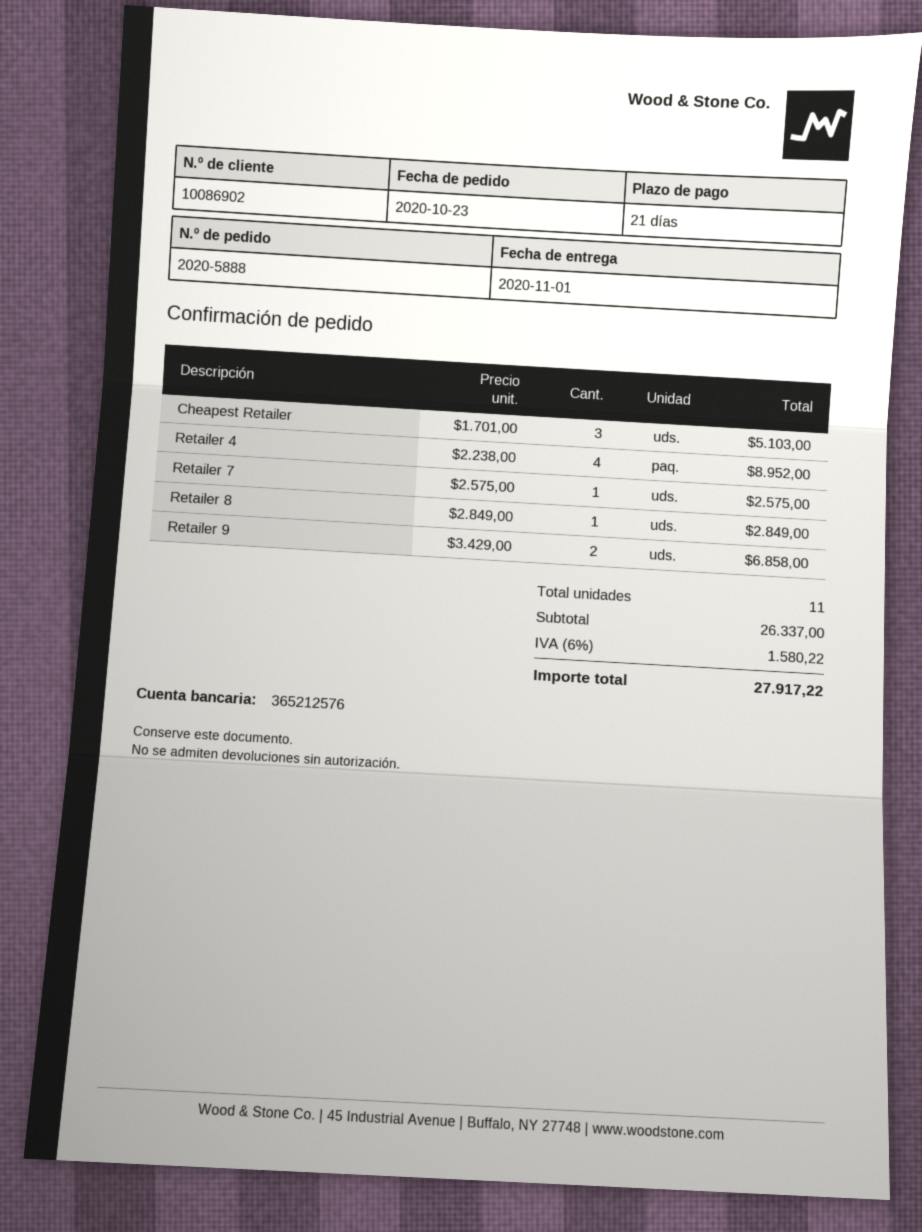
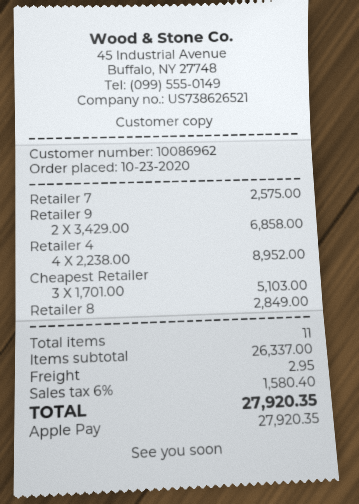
customer number: 10086902 -> 10086962
shipping: none -> 2.95
tax: 6% = 1580.22 -> 6% = 1580.40
total: 27917.22 -> 27920.35

